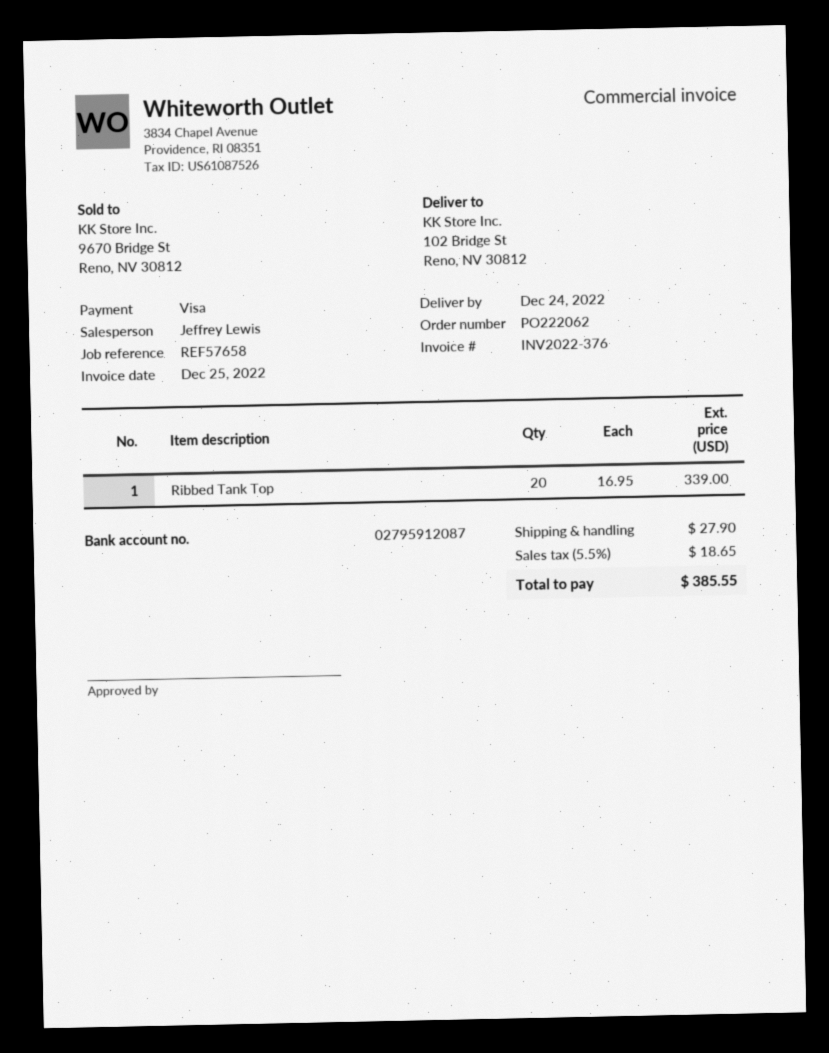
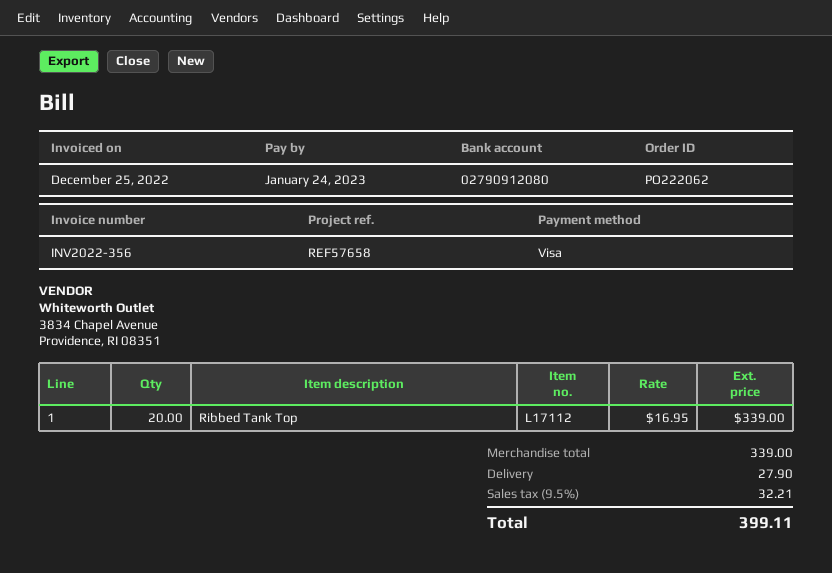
invoice number: INV2022-376 -> INV2022-356
bank account: 02795912087 -> 02790912080
tax: 5.5% = 18.65 -> 9.5% = 32.21
total: 385.55 -> 399.11

